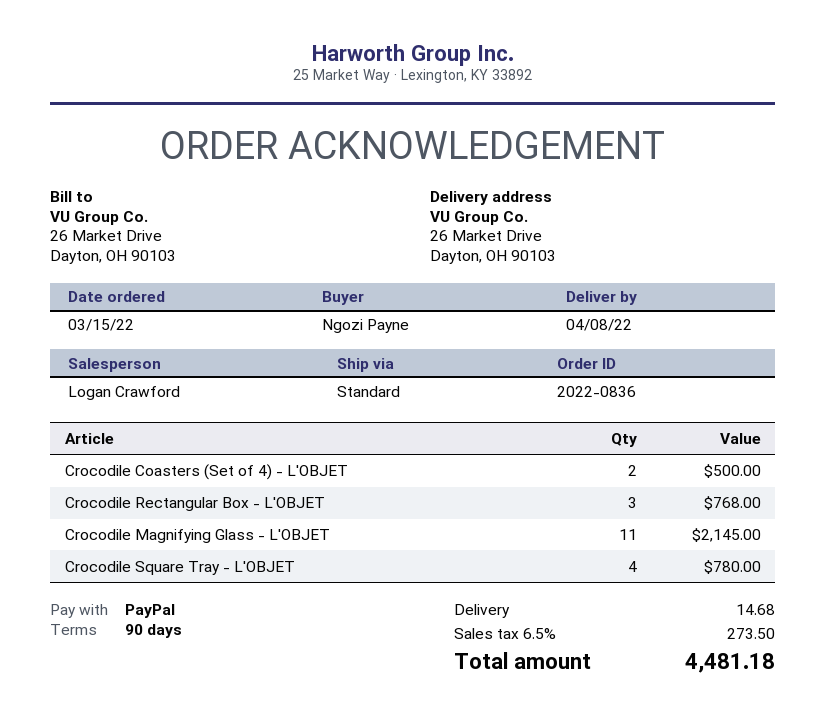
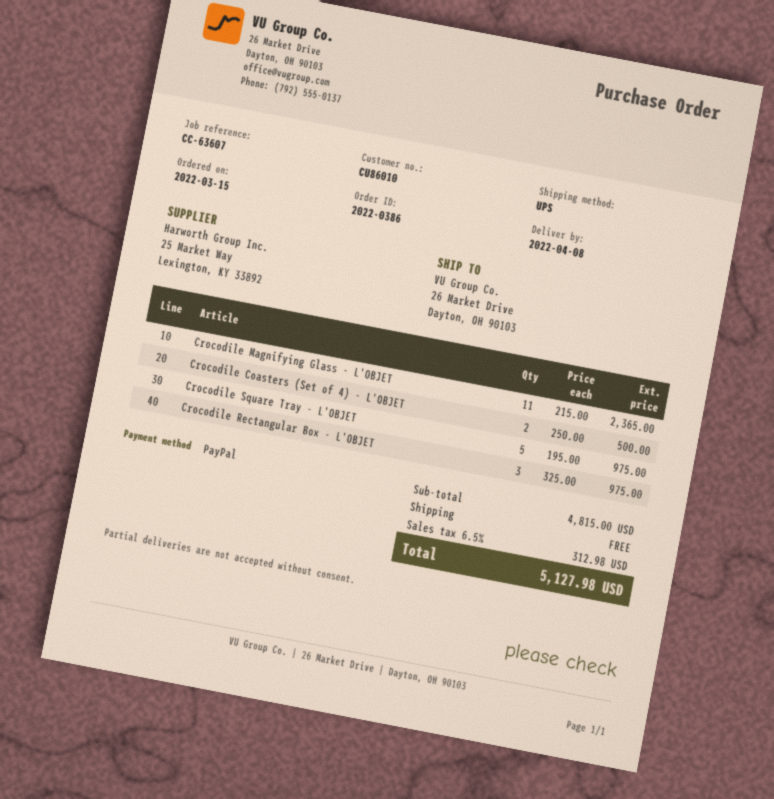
order number: 2022-0836 -> 2022-0386
shipping method: standard -> UPS
Crocodile Rectangular Box - L'OBJET: 3 for 768.00 -> 3 for 975.00
Crocodile Magnifying Glass - L'OBJET: 11 for 2145.00 -> 11 for 2365.00
Crocodile Square Tray - L'OBJET: 4 for 780.00 -> 5 for 975.00
shipping: 14.68 -> 0.00
tax: 6.5% = 273.50 -> 6.5% = 312.98
total: 4481.18 -> 5127.98

